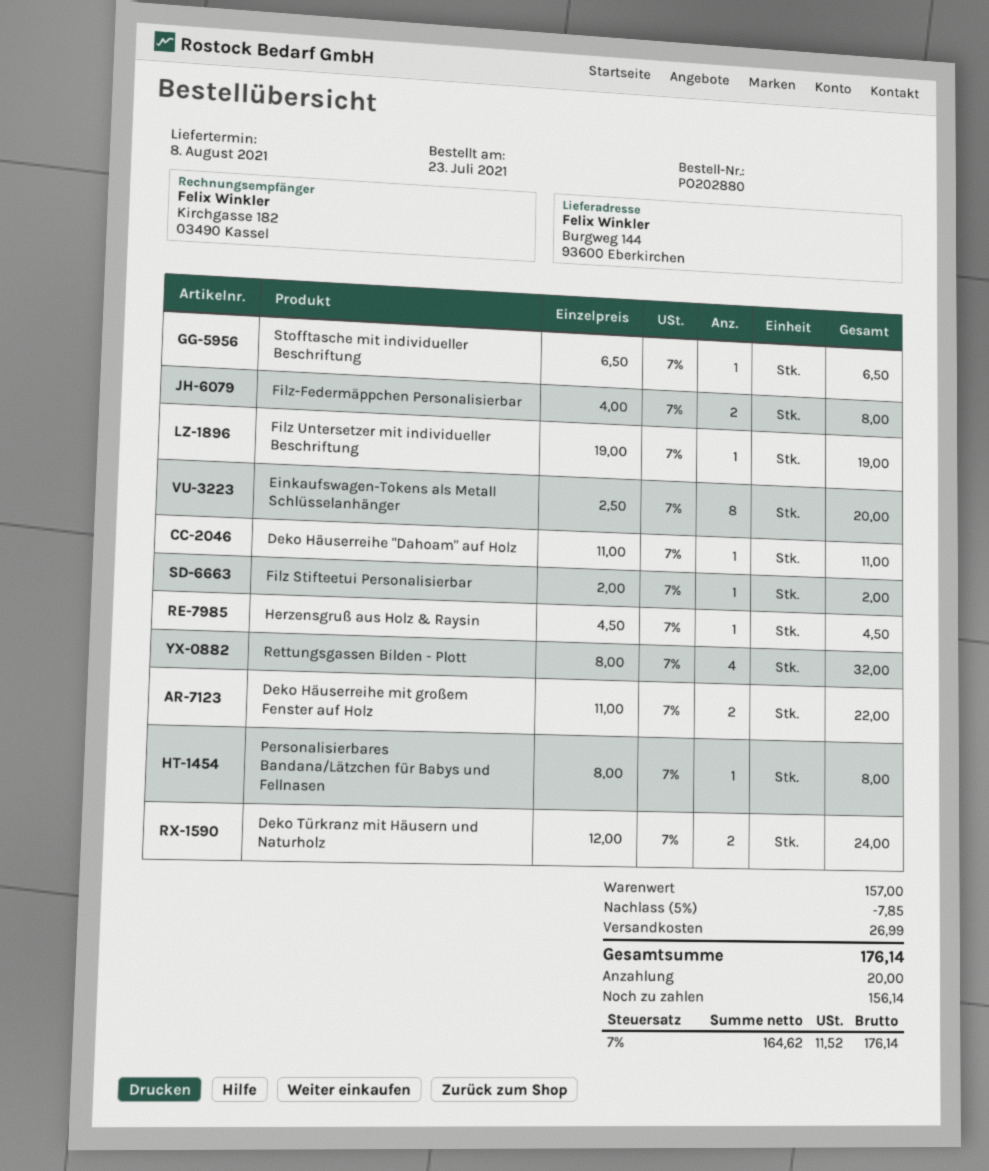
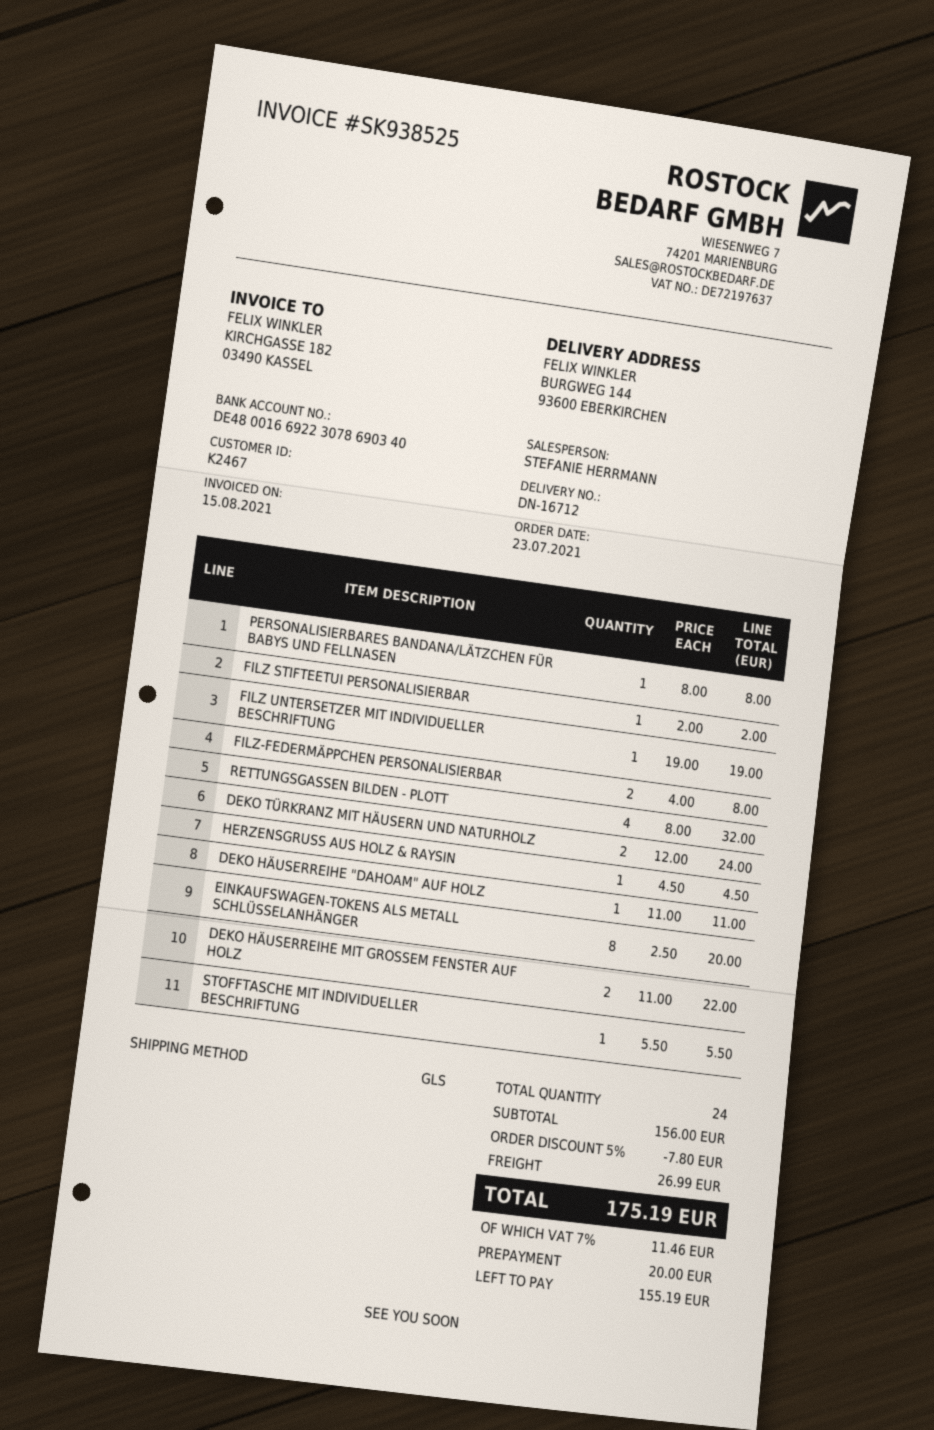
Stofftasche mit individueller Beschriftung: 1 x 6.50 = 6.50 -> 1 x 5.50 = 5.50
subtotal: 157.00 -> 156.00
discount: 5% = 7.85 -> 5% = 7.80
tax: 7% = 11.52 -> 7% = 11.46
total: 176.14 -> 175.19
balance: 156.14 -> 155.19

